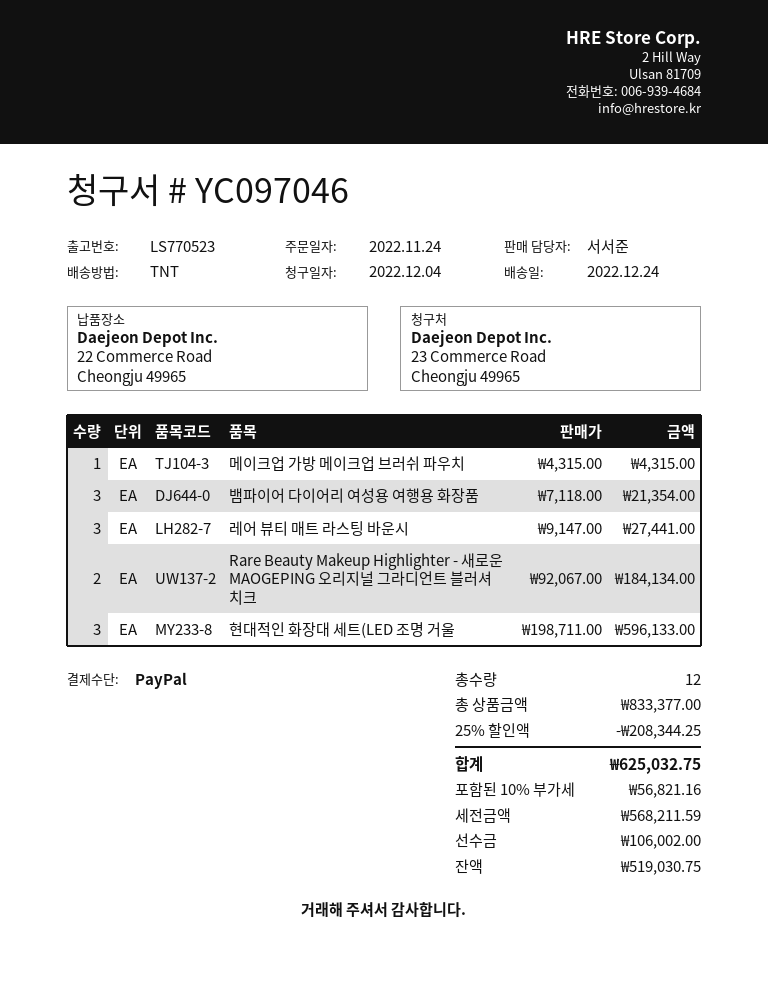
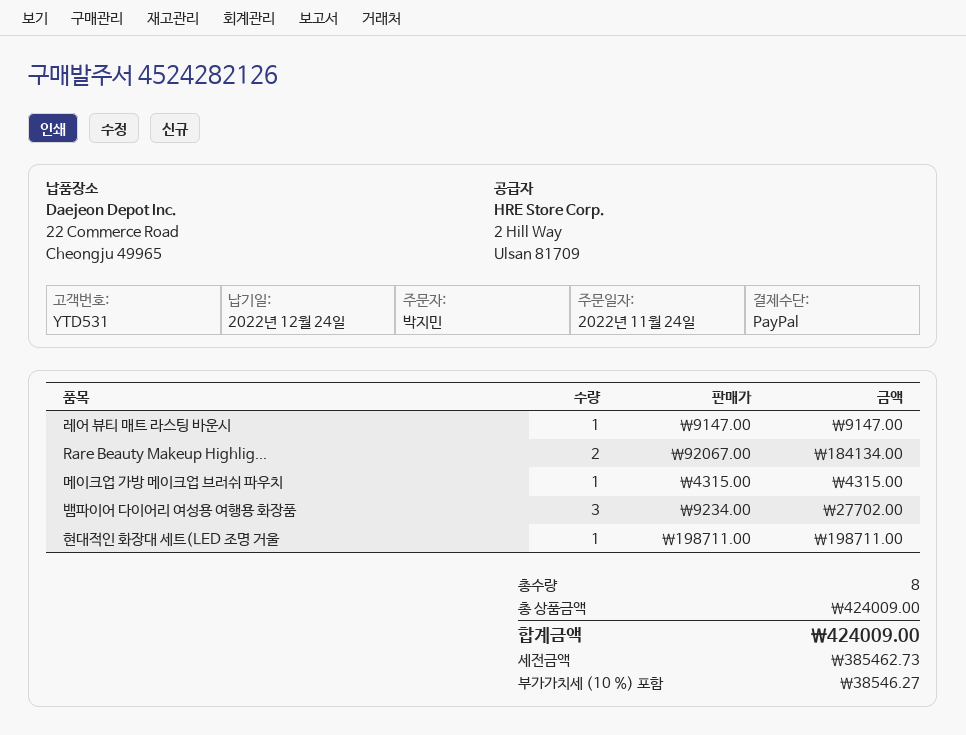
뱀파이어 다이어리 여성용 여행용 화장품: 3 x 7118.00 = 21354.00 -> 3 x 9234.00 = 27702.00
레어 뷰티 매트 라스팅 바운시: 3 x 9147.00 = 27441.00 -> 1 x 9147.00 = 9147.00
현대적인 화장대 세트(LED 조명 거울: 3 x 198711.00 = 596133.00 -> 1 x 198711.00 = 198711.00
total quantity: 12 -> 8
subtotal: 833377.00 -> 424009.00
discount: 25% = 208344.25 -> none
net: 568211.59 -> 385462.73
tax: 10% = 56821.16 -> 10% = 38546.27
total: 625032.75 -> 424009.00

